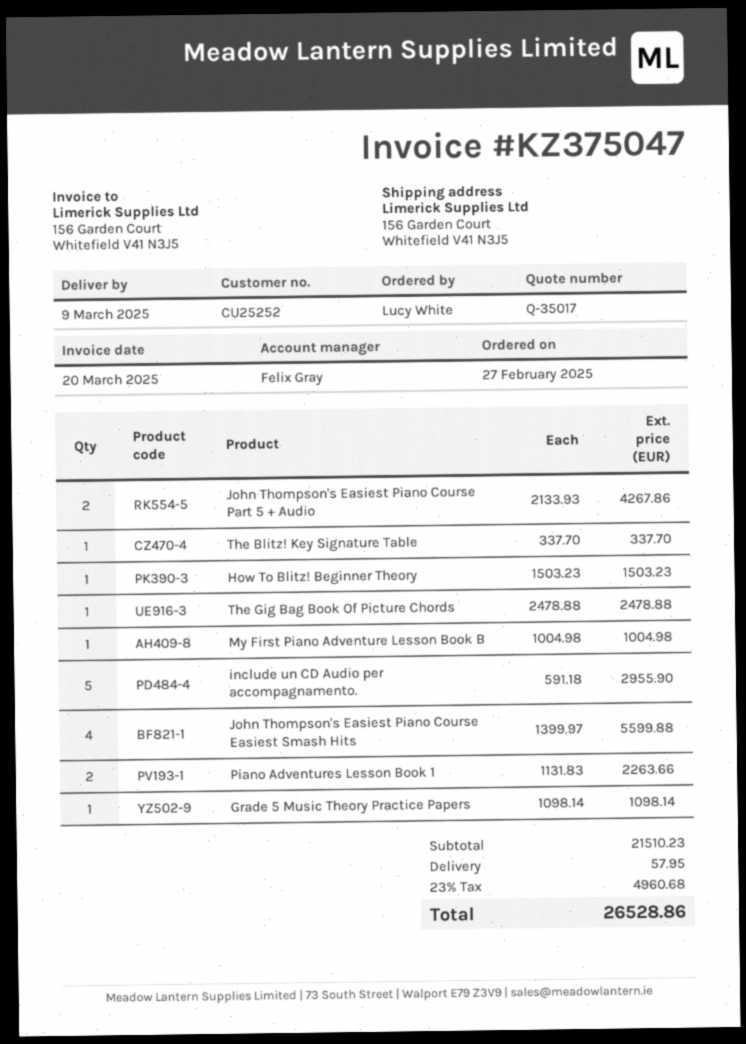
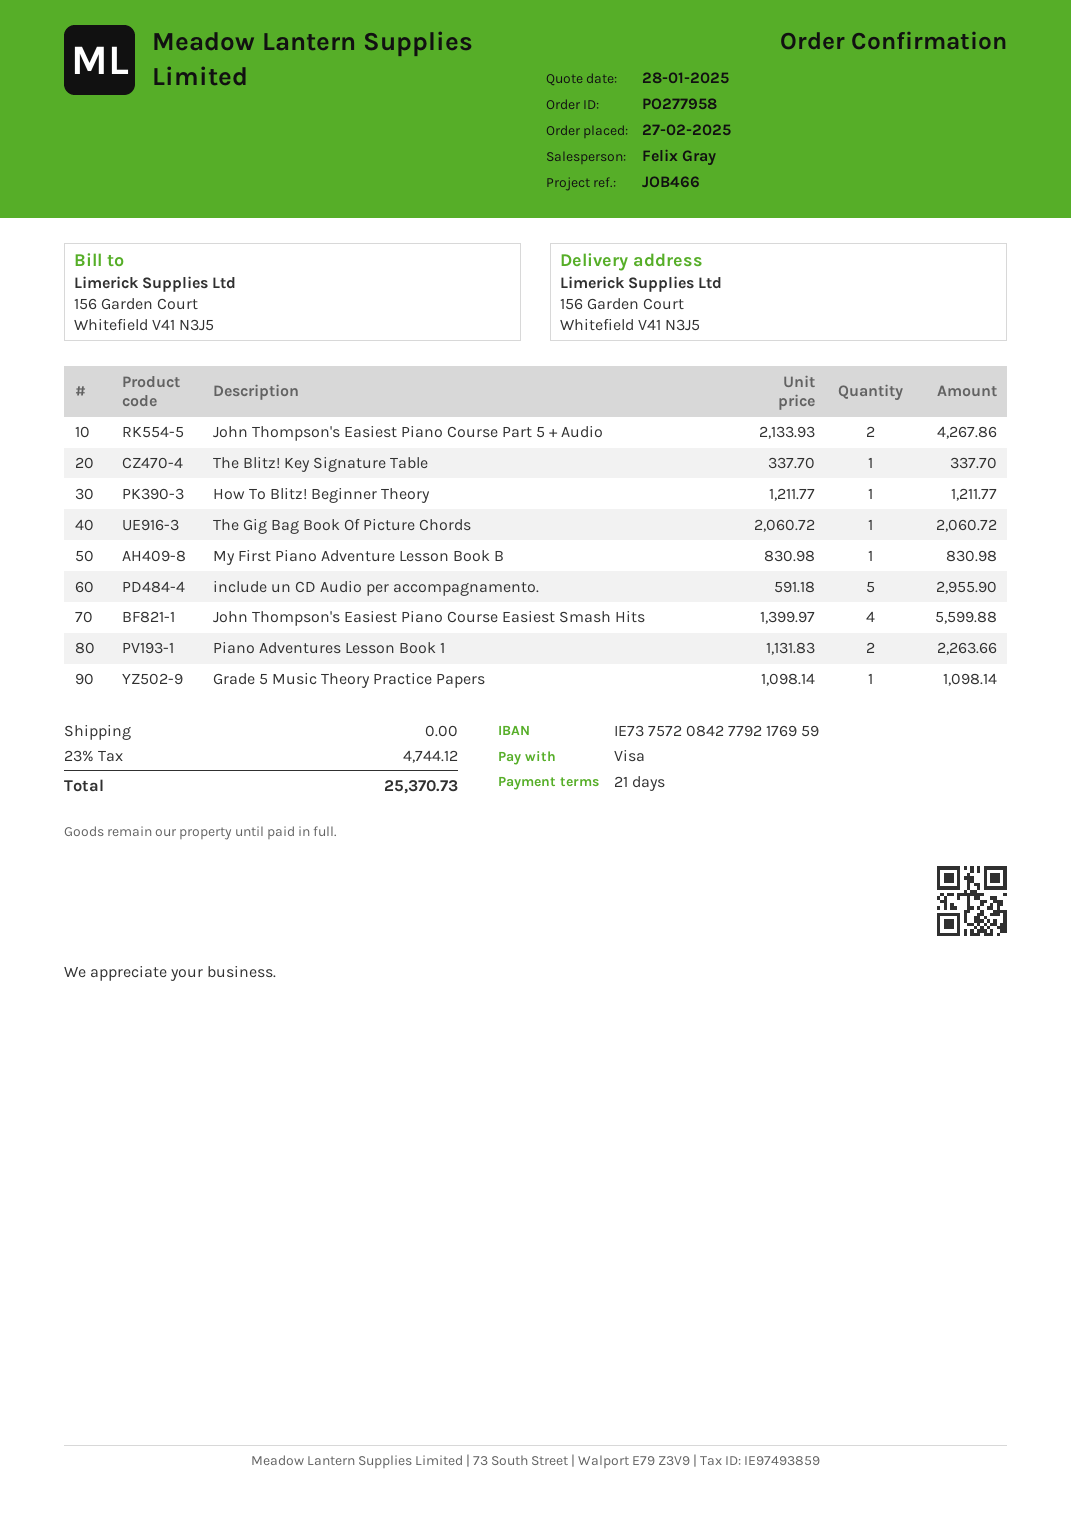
How To Blitz! Beginner Theory: 1 x 1503.23 = 1503.23 -> 1 x 1211.77 = 1211.77
The Gig Bag Book Of Picture Chords: 1 x 2478.88 = 2478.88 -> 1 x 2060.72 = 2060.72
My First Piano Adventure Lesson Book B: 1 x 1004.98 = 1004.98 -> 1 x 830.98 = 830.98
shipping: 57.95 -> 0.00
tax: 23% = 4960.68 -> 23% = 4744.12
total: 26528.86 -> 25370.73

